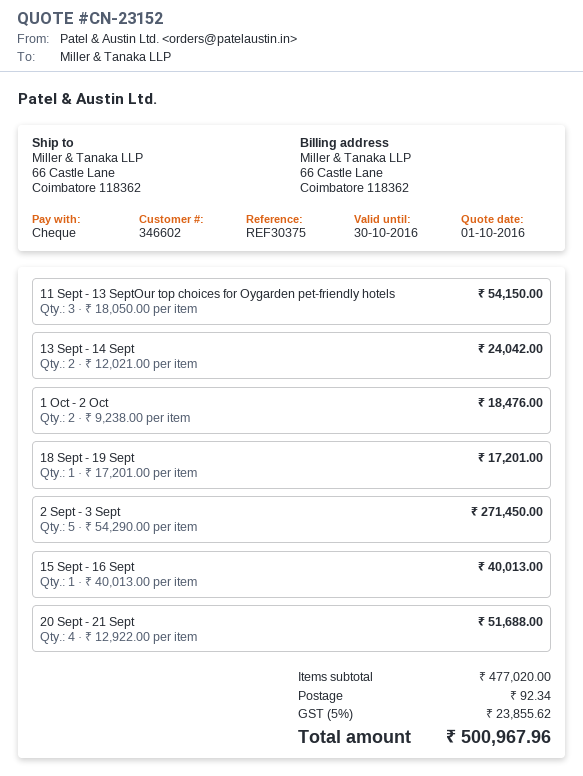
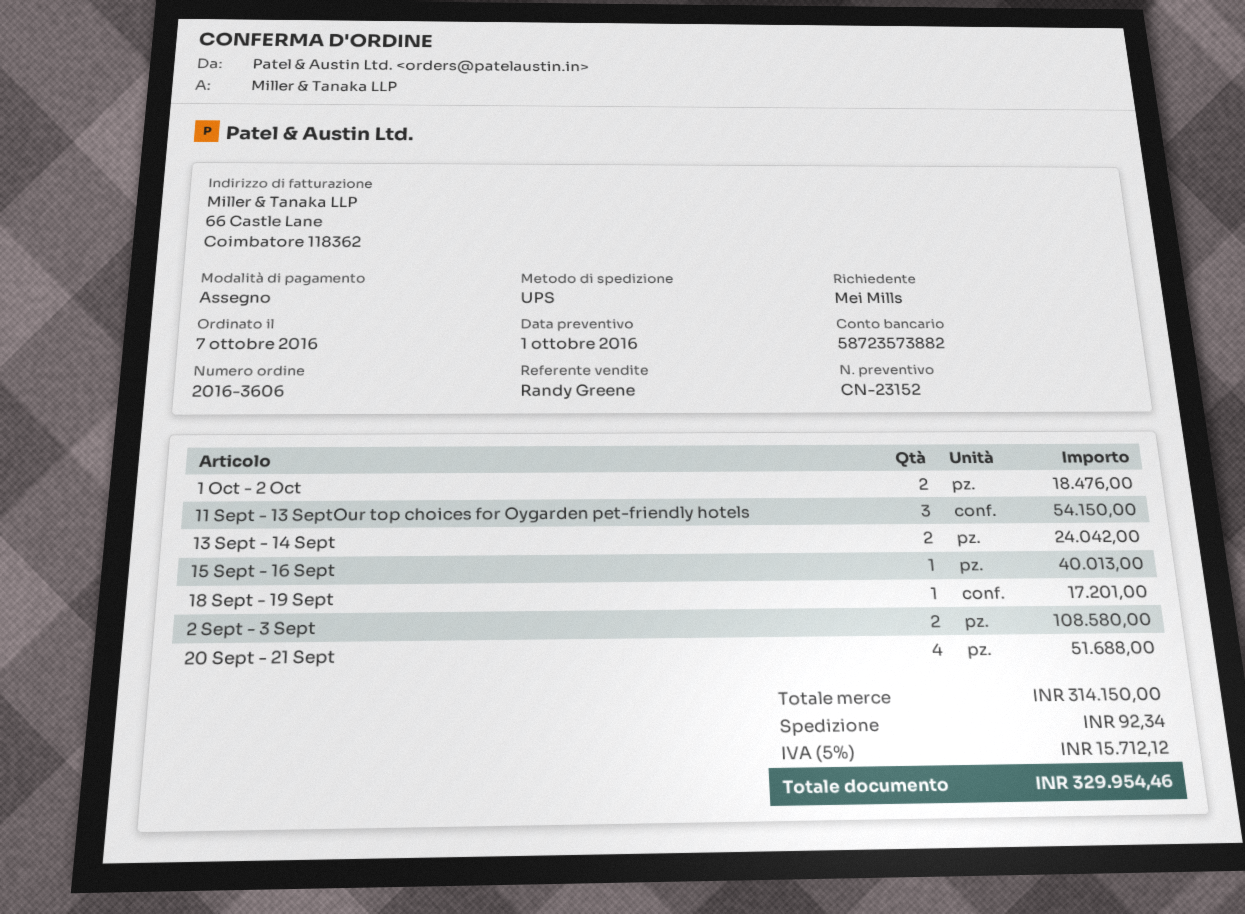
2 Sept - 3 Sept: 5 for 271450.00 -> 2 for 108580.00
subtotal: 477020.00 -> 314150.00
tax: 5% = 23855.62 -> 5% = 15712.12
total: 500967.96 -> 329954.46

